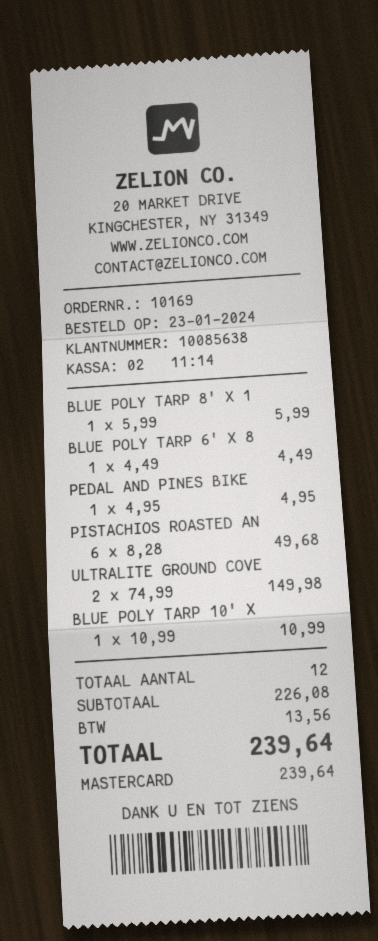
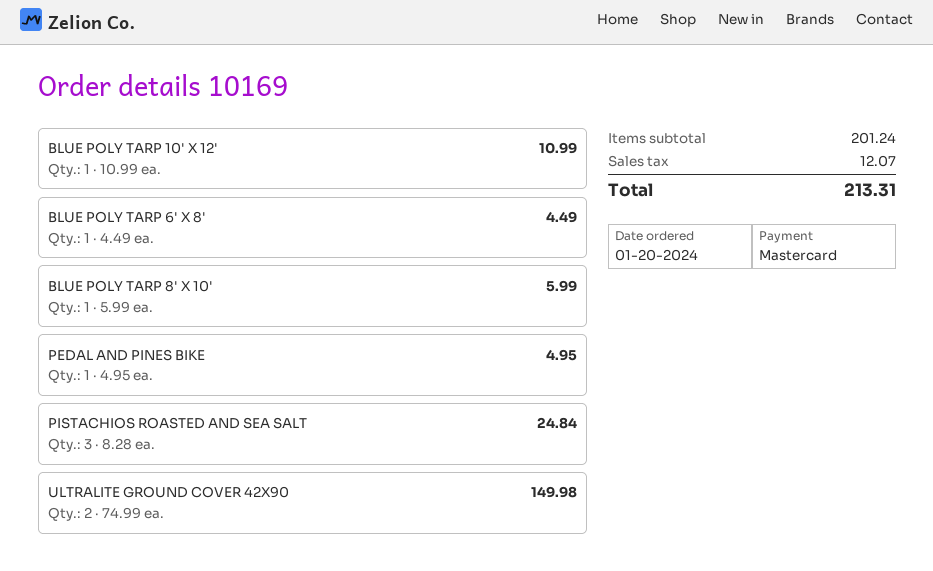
order date: 2024-01-23 -> 2024-01-20
PISTACHIOS ROASTED AN: 6 x 8.28 = 49.68 -> 3 x 8.28 = 24.84
subtotal: 226.08 -> 201.24
tax: 13.56 -> 12.07
total: 239.64 -> 213.31

